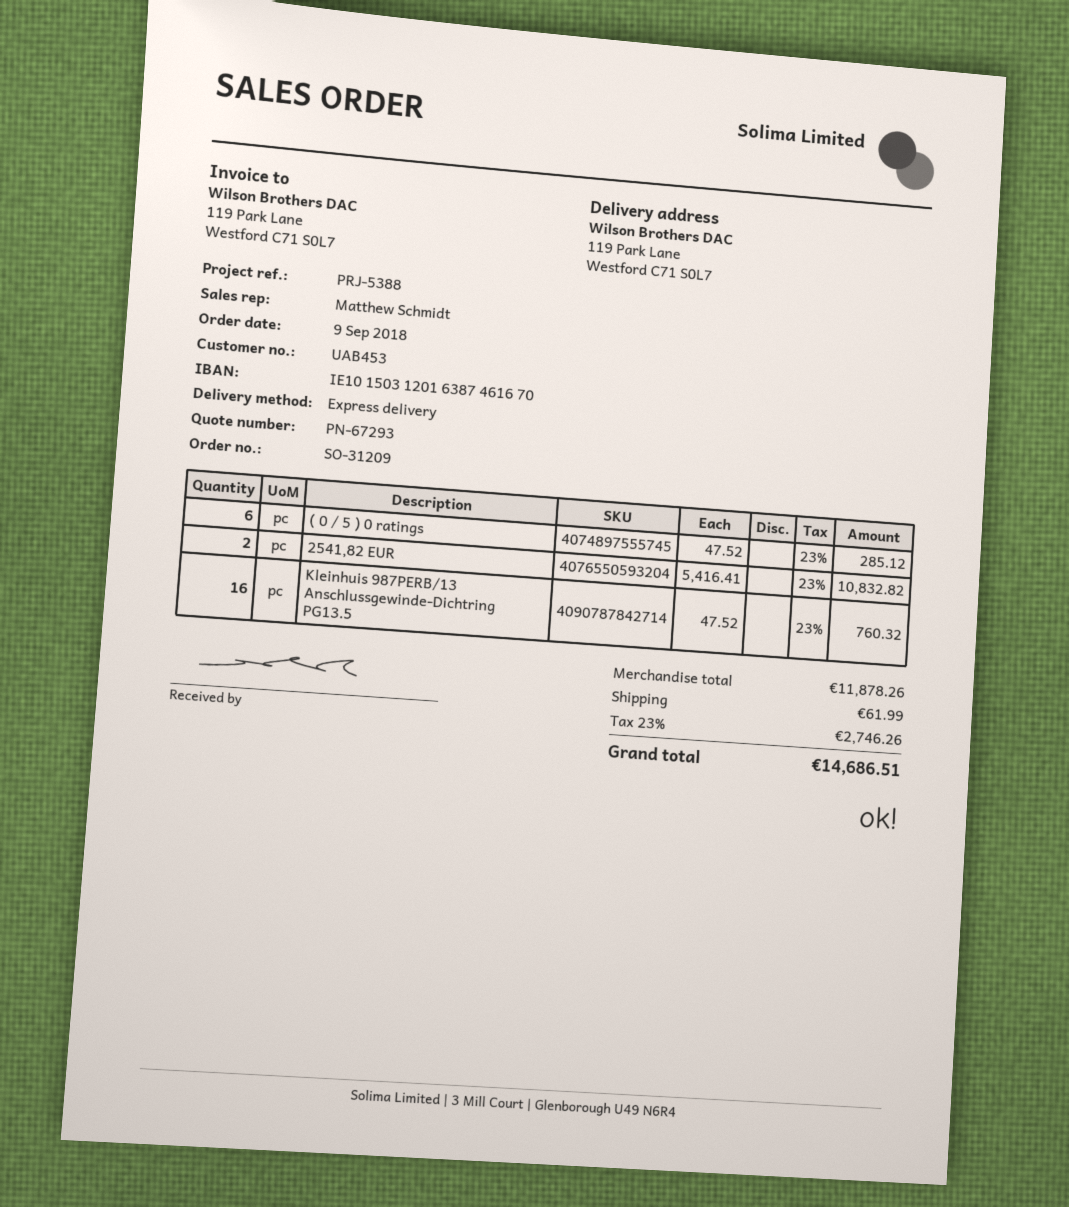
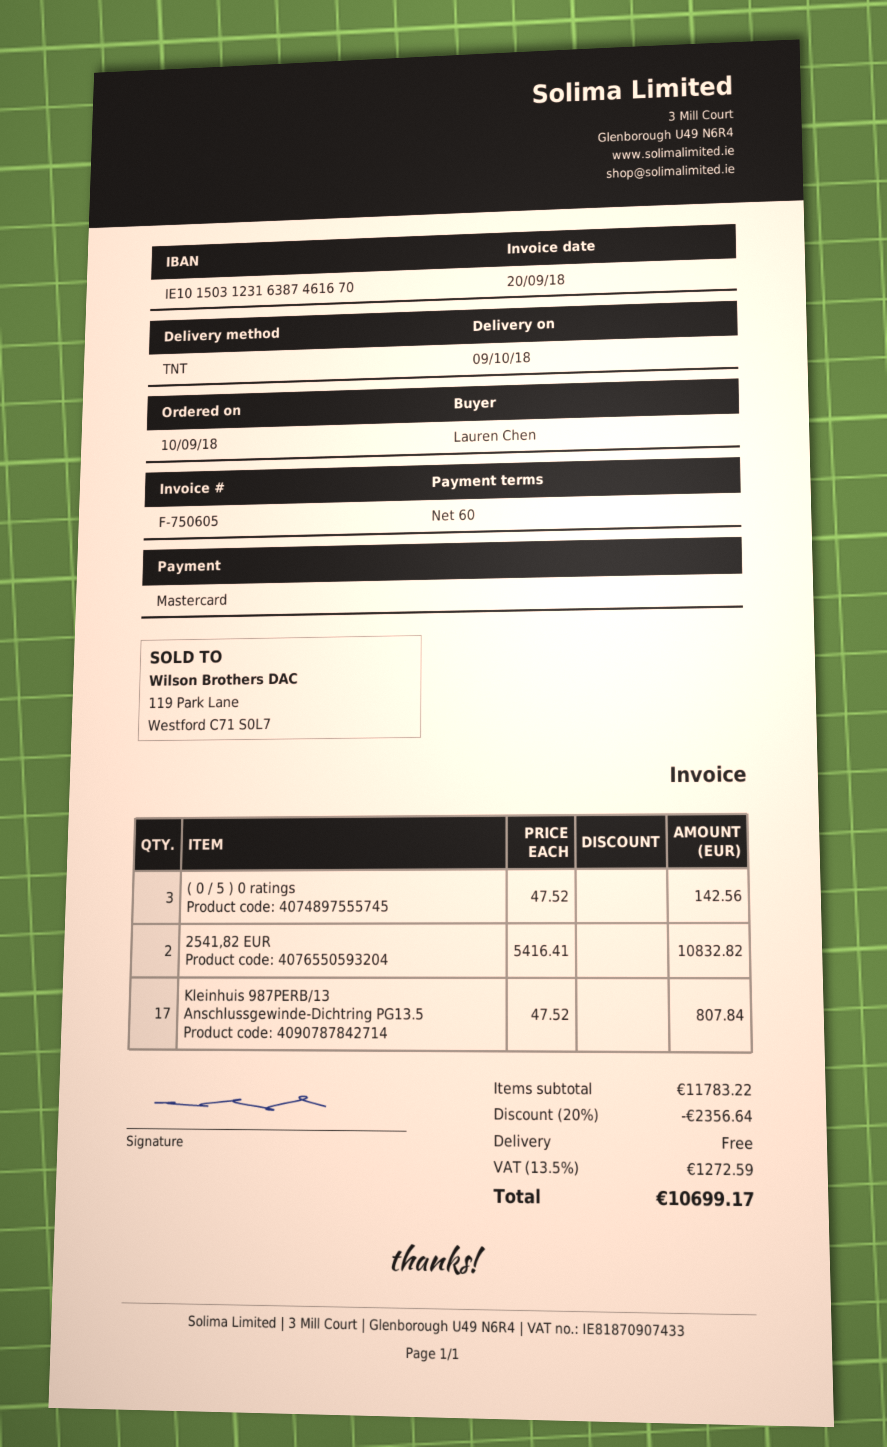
order date: 2018-09-09 -> 2018-09-10
bank account: IE10150312016387461670 -> IE10150312316387461670
shipping method: express -> TNT
( 0 / 5 ) 0 ratings: 6 x 47.52 = 285.12 -> 3 x 47.52 = 142.56
Kleinhuis 987PERB/13 Anschlussgewinde-Dichtring PG13.5: 16 x 47.52 = 760.32 -> 17 x 47.52 = 807.84
subtotal: 11878.26 -> 11783.22
discount: none -> 20% = 2356.64
shipping: 61.99 -> 0.00
tax: 23% = 2746.26 -> 13.5% = 1272.59
total: 14686.51 -> 10699.17

